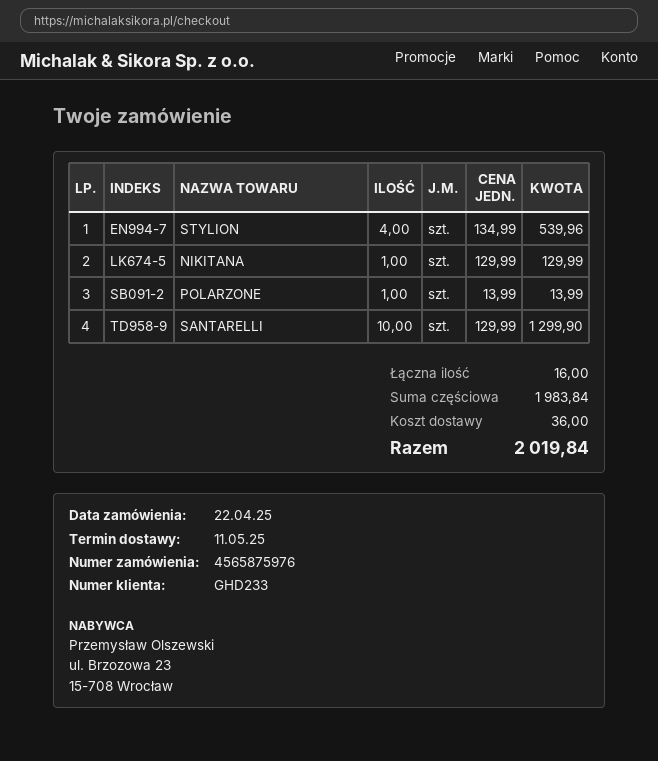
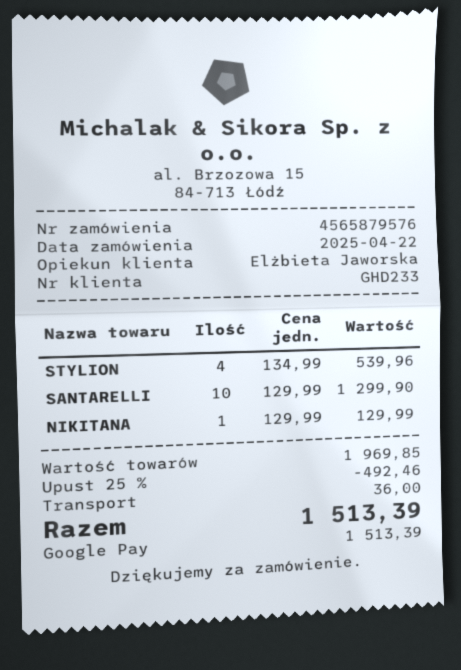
order number: 4565875976 -> 4565879576
POLARZONE: 1 x 13.99 = 13.99 -> none
subtotal: 1983.84 -> 1969.85
discount: none -> 25% = 492.46
total: 2019.84 -> 1513.39

